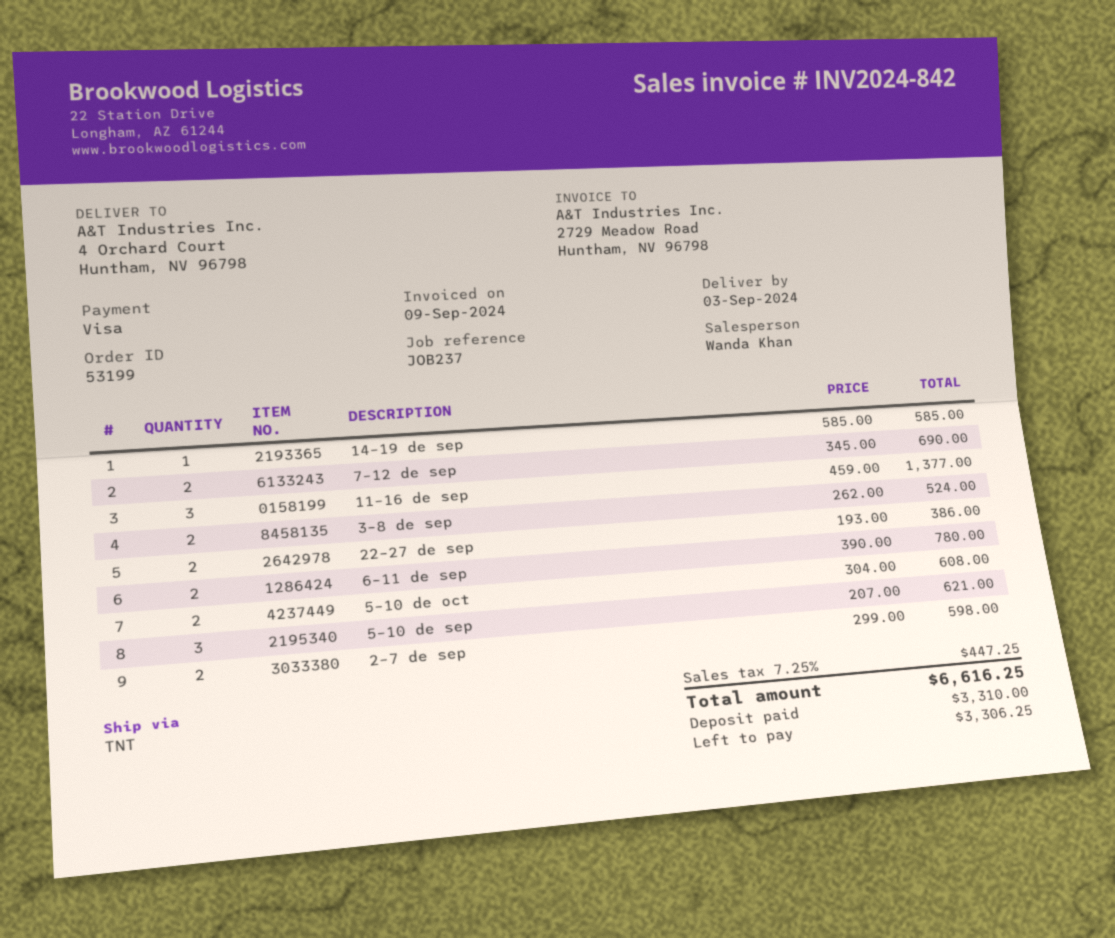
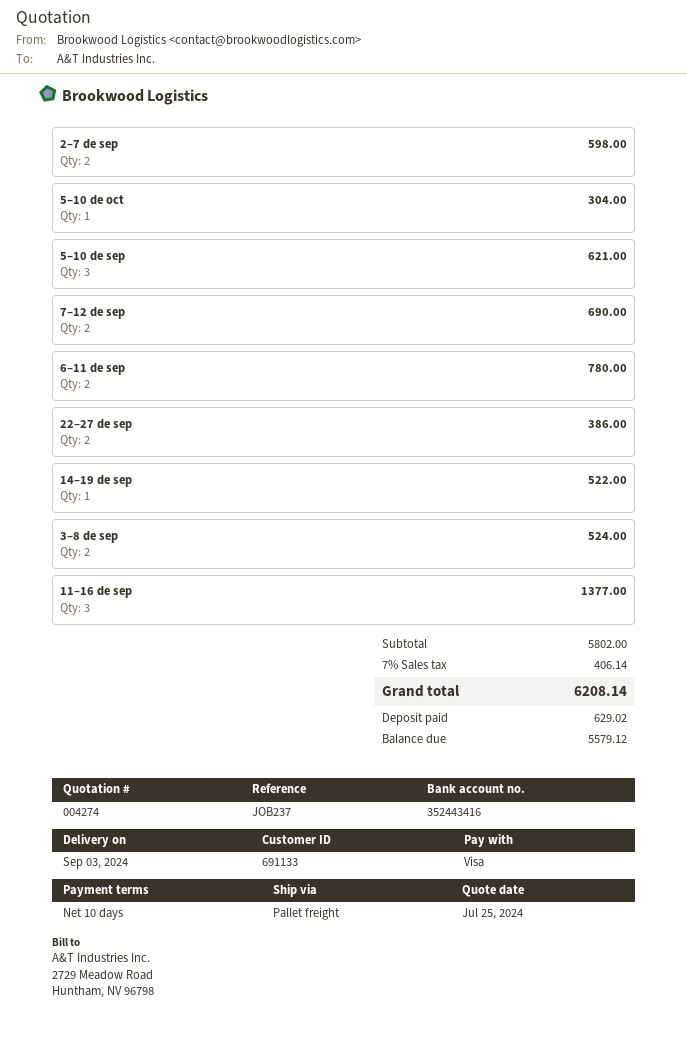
shipping method: TNT -> pallet freight
14–19 de sep: 1 for 585.00 -> 1 for 522.00
5–10 de oct: 2 for 608.00 -> 1 for 304.00
tax: 7.25% = 447.25 -> 7% = 406.14
total: 6616.25 -> 6208.14
deposit: 3310.00 -> 629.02
balance: 3306.25 -> 5579.12

